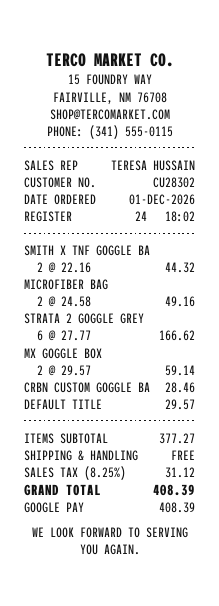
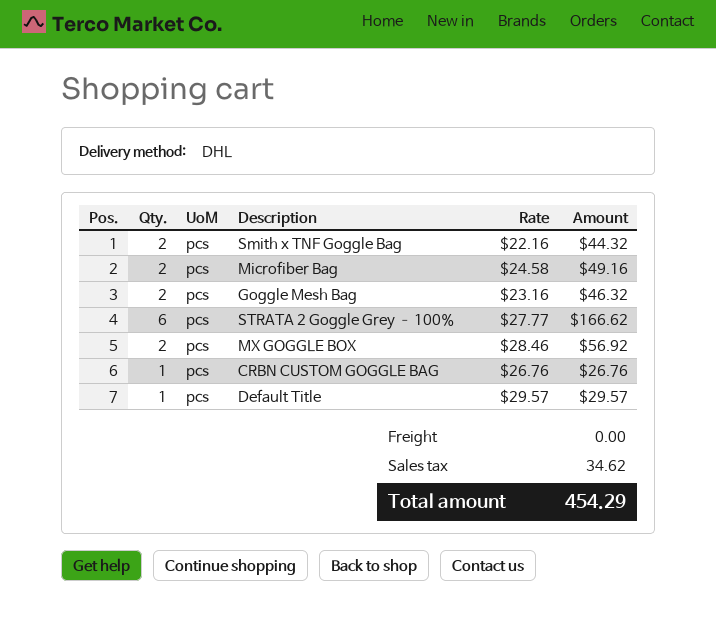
MX GOGGLE BOX: 2 x 29.57 = 59.14 -> 2 x 28.46 = 56.92
CRBN CUSTOM GOGGLE BA: 1 x 28.46 = 28.46 -> 1 x 26.76 = 26.76
Goggle Mesh Bag: none -> 2 x 23.16 = 46.32
tax: 31.12 -> 34.62
total: 408.39 -> 454.29

